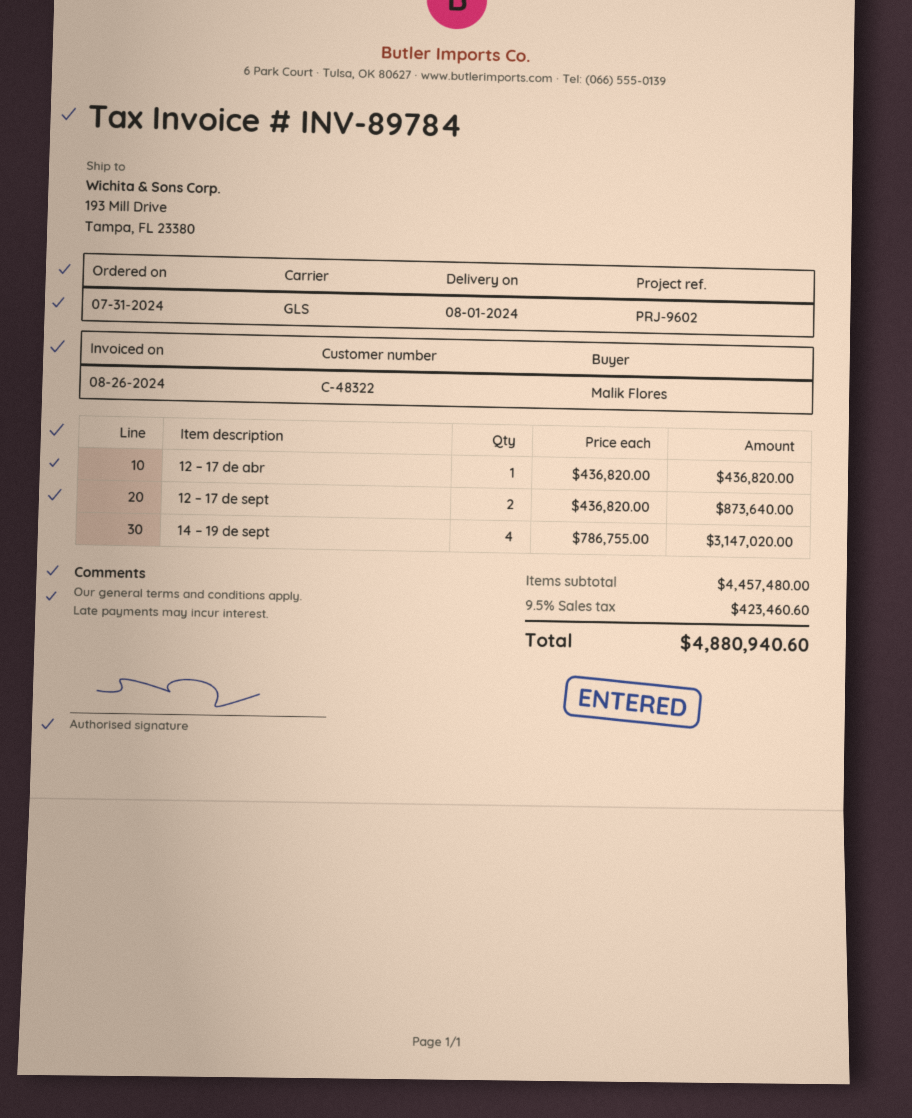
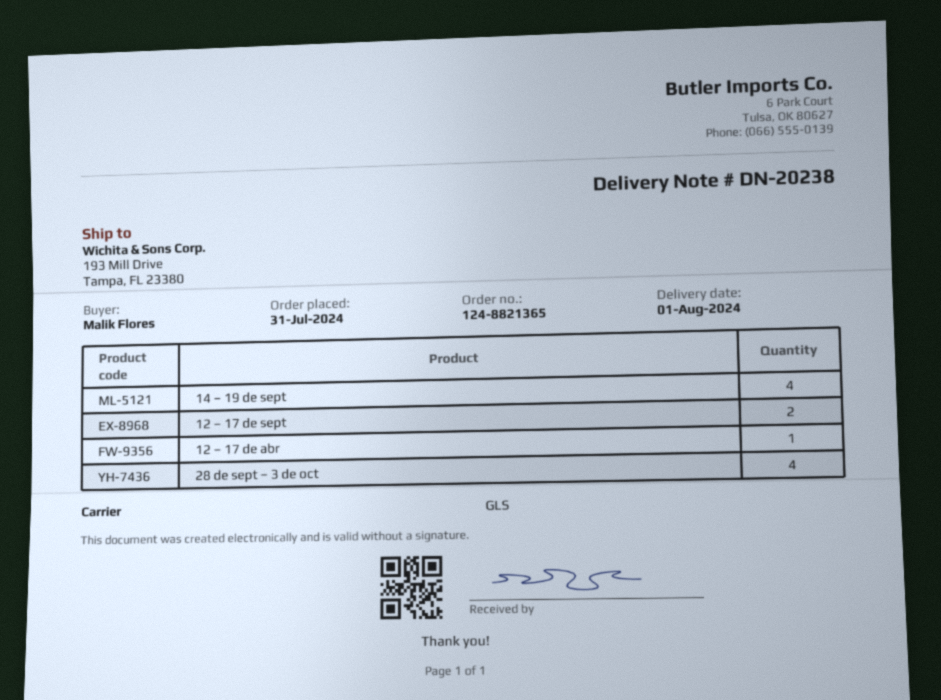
28 de sept – 3 de oct: none -> 4

